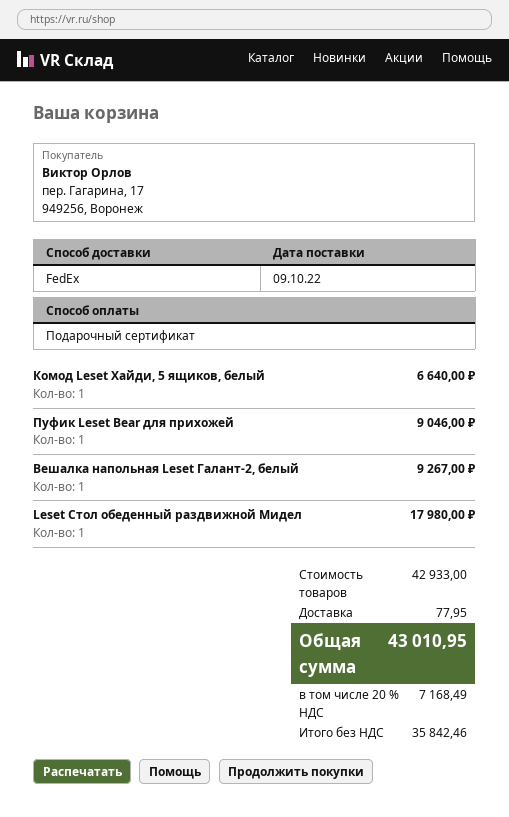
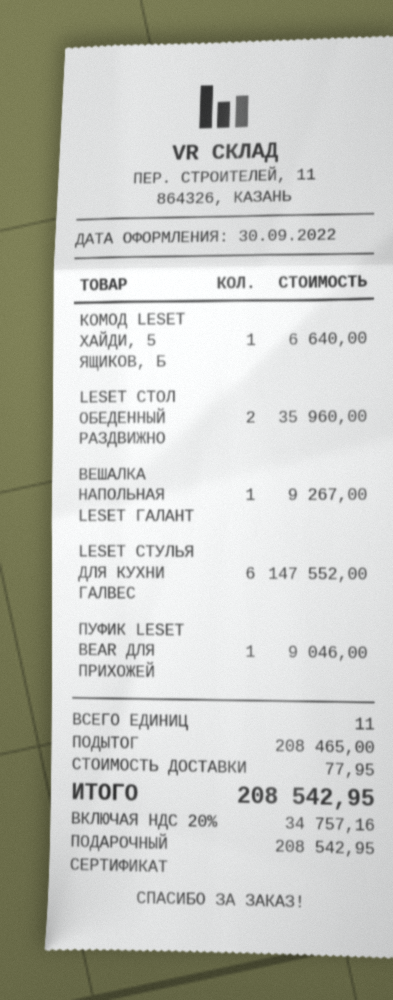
Leset Стол обеденный раздвижной Мидел: 1 for 17980.00 -> 2 for 35960.00
LESET СТУЛЬЯ ДЛЯ КУХНИ ГАЛВЕС: none -> 6 for 147552.00
subtotal: 42933.00 -> 208465.00
tax: 20% = 7168.49 -> 20% = 34757.16
total: 43010.95 -> 208542.95

